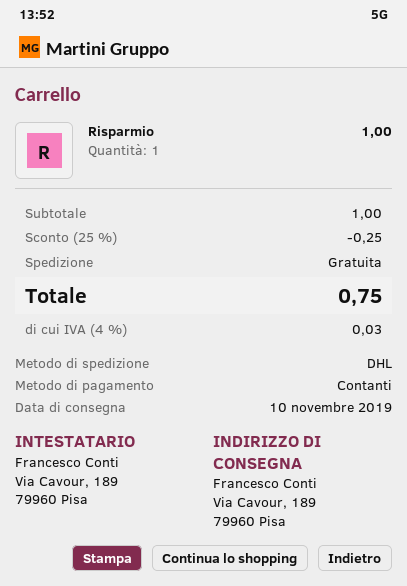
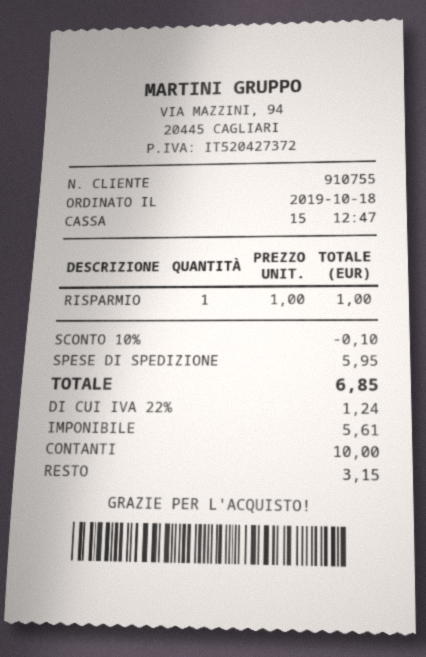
discount: 25% = 0.25 -> 10% = 0.10
shipping: 0.00 -> 5.95
tax: 4% = 0.03 -> 22% = 1.24
total: 0.75 -> 6.85

